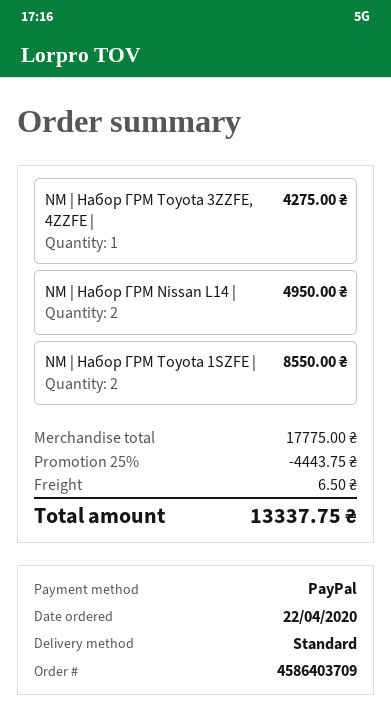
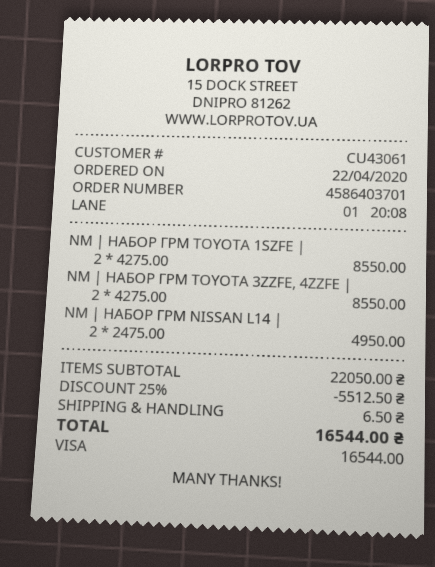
order number: 4586403709 -> 4586403701
payment method: PayPal -> Visa
NM | Набор ГРМ Toyota 3ZZFE, 4ZZFE |: 1 for 4275.00 -> 2 for 8550.00
subtotal: 17775.00 -> 22050.00
discount: 25% = 4443.75 -> 25% = 5512.50
total: 13337.75 -> 16544.00

